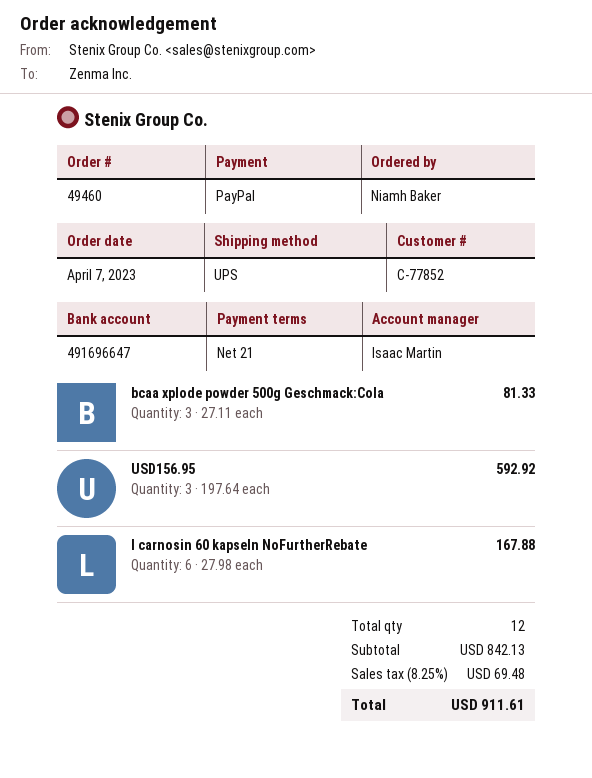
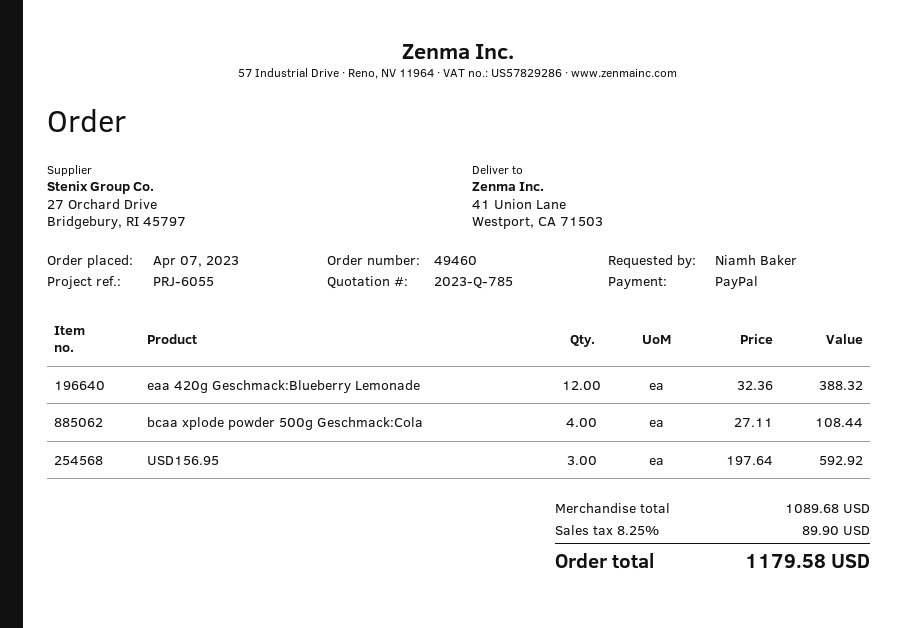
bcaa xplode powder 500g Geschmack:Cola: 3 x 27.11 = 81.33 -> 4 x 27.11 = 108.44
l carnosin 60 kapseln NoFurtherRebate: 6 x 27.98 = 167.88 -> none
eaa 420g Geschmack:Blueberry Lemonade: none -> 12 x 32.36 = 388.32
subtotal: 842.13 -> 1089.68
tax: 8.25% = 69.48 -> 8.25% = 89.90
total: 911.61 -> 1179.58

